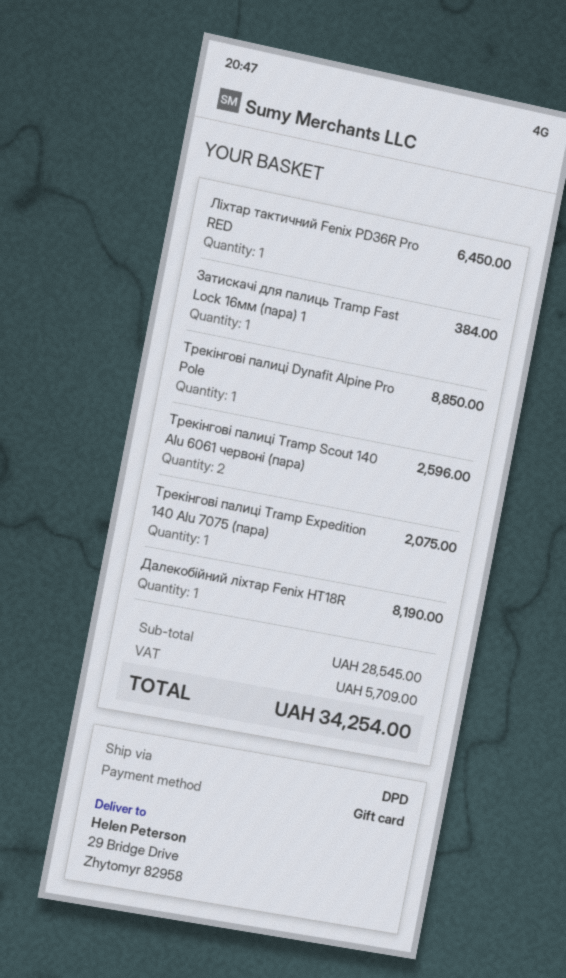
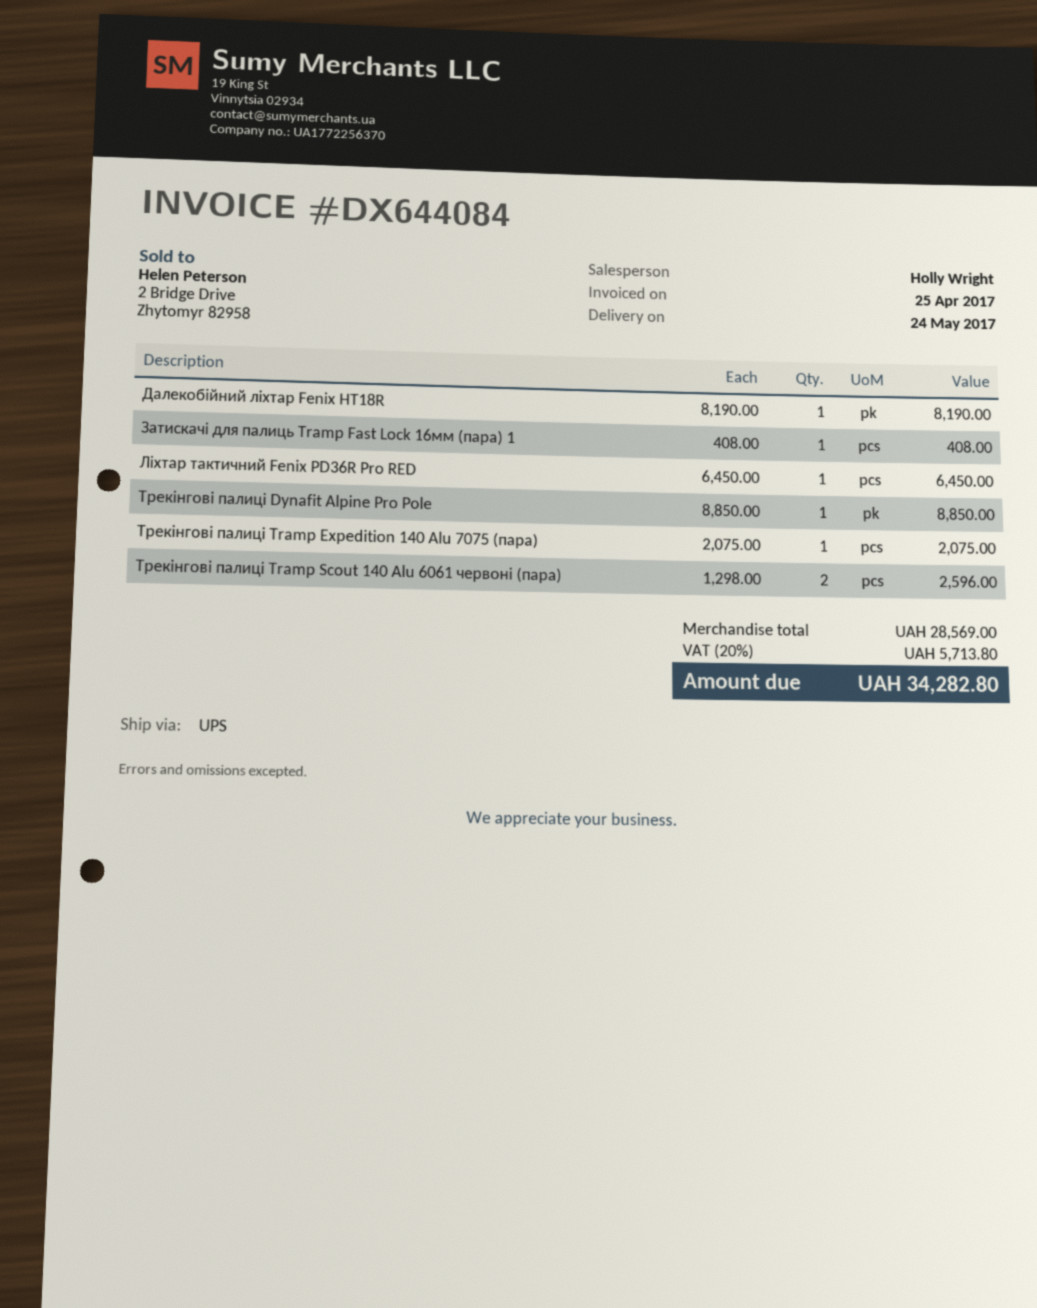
shipping method: DPD -> UPS
Затискачі для палиць Tramp Fast Lock 16мм (пара) 1: 1 for 384.00 -> 1 for 408.00
subtotal: 28545.00 -> 28569.00
tax: 5709.00 -> 5713.80
total: 34254.00 -> 34282.80

